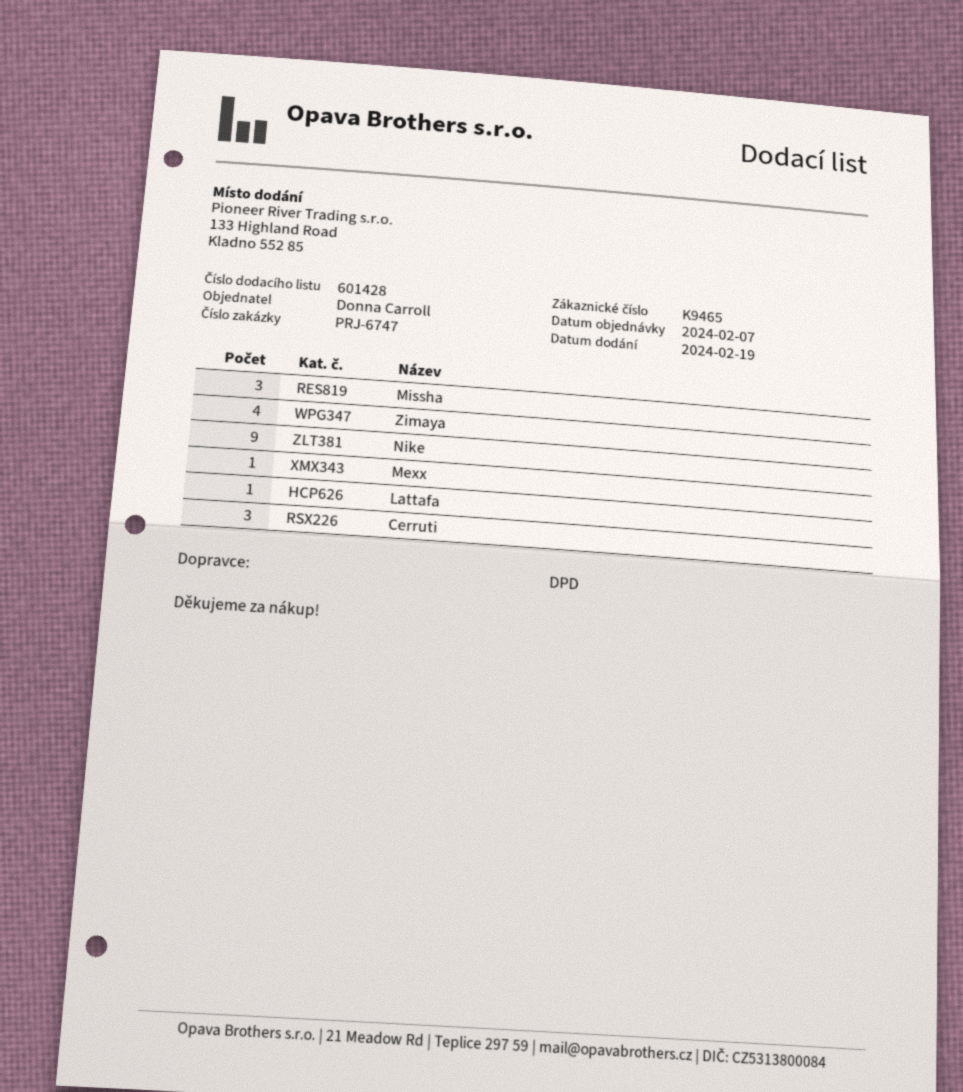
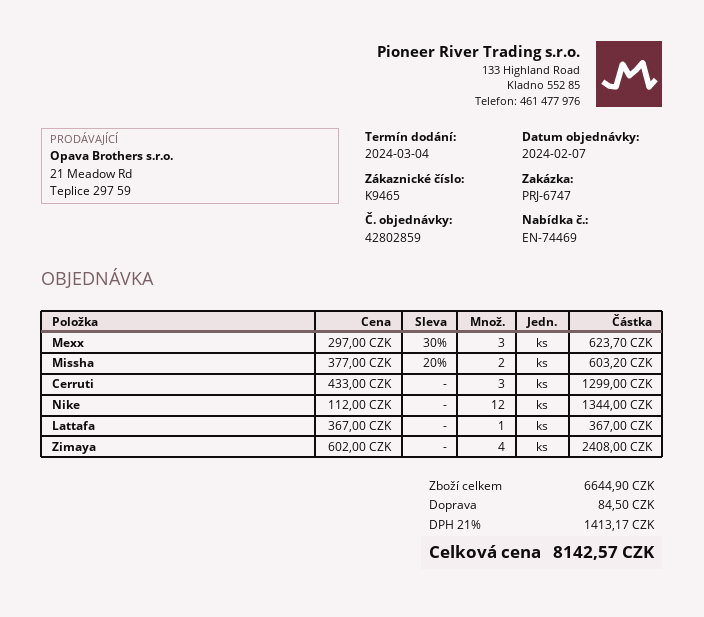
delivery date: 2024-02-19 -> 2024-03-04
Missha: 3 -> 2
Nike: 9 -> 12
Mexx: 1 -> 3

